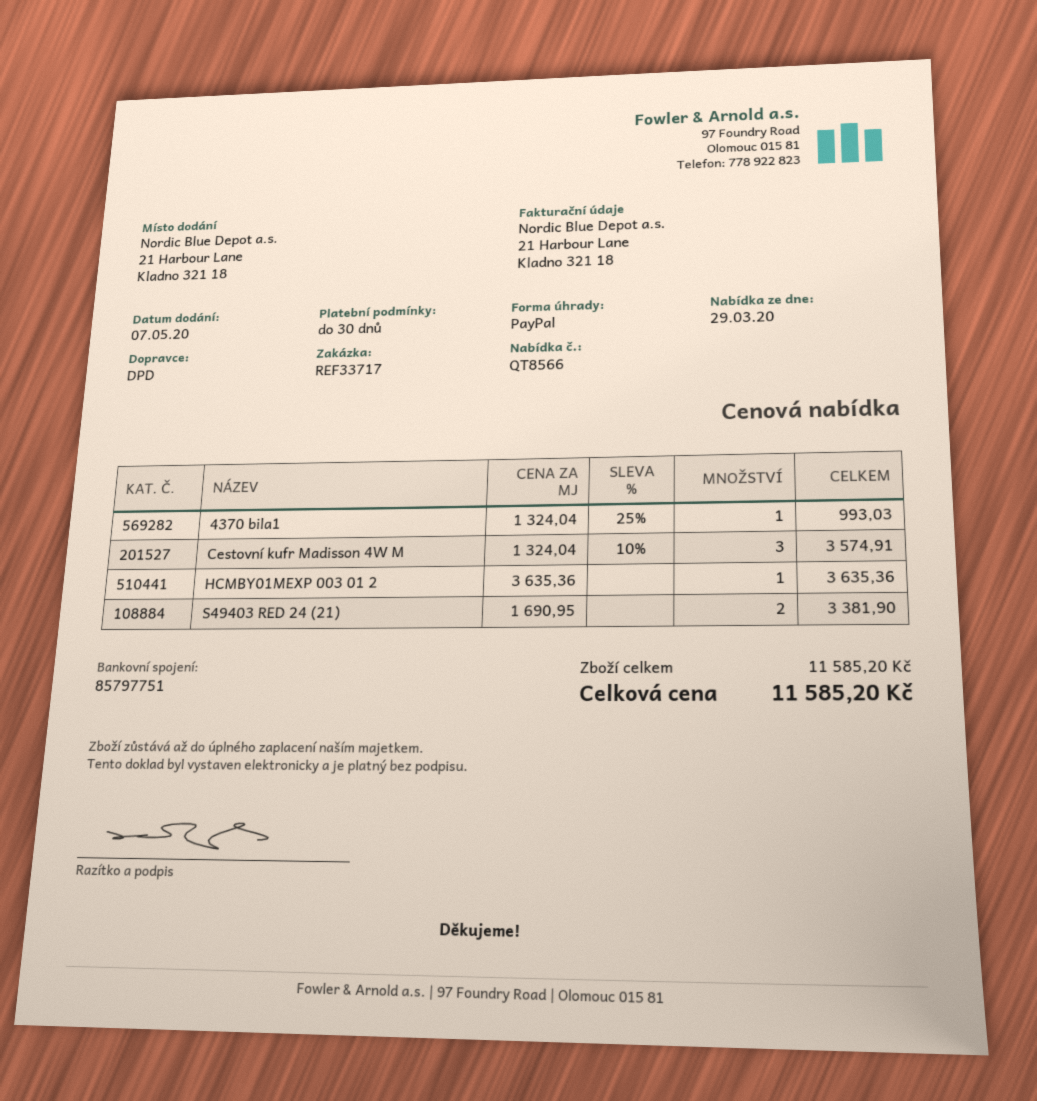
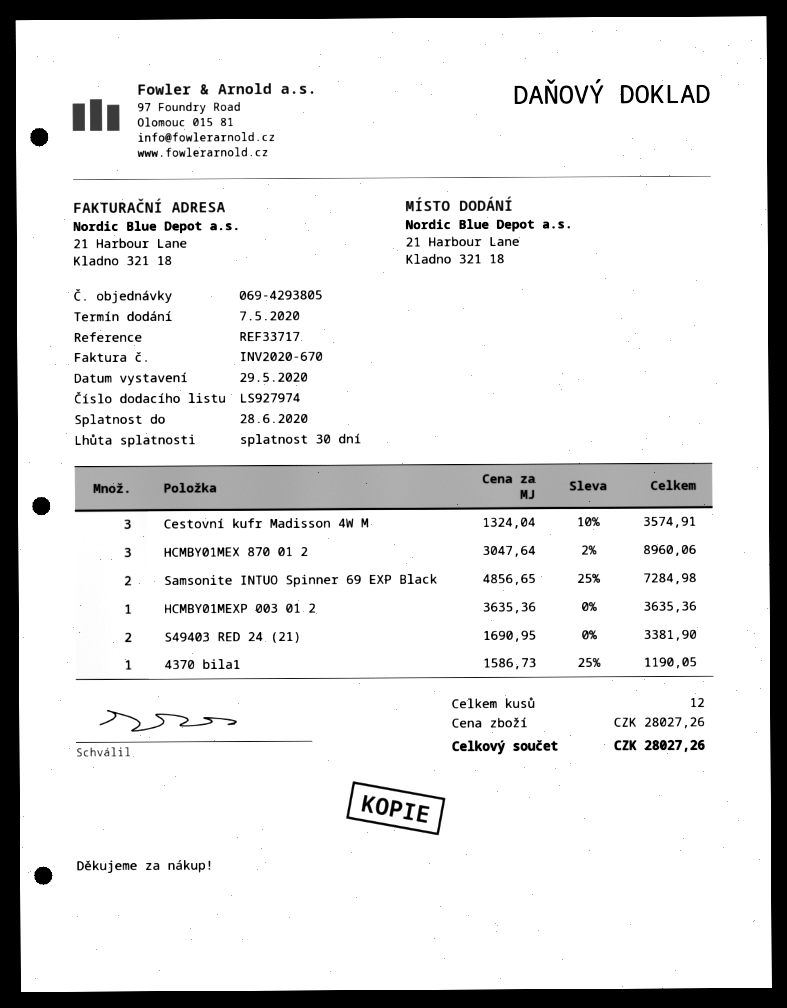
4370 bila1: 1 x 1324.04 - 25% = 993.03 -> 1 x 1586.73 - 25% = 1190.05
HCMBY01MEX 870 01 2: none -> 3 x 3047.64 - 2% = 8960.06
Samsonite INTUO Spinner 69 EXP Black: none -> 2 x 4856.65 - 25% = 7284.98
subtotal: 11585.20 -> 28027.26
total: 11585.20 -> 28027.26

